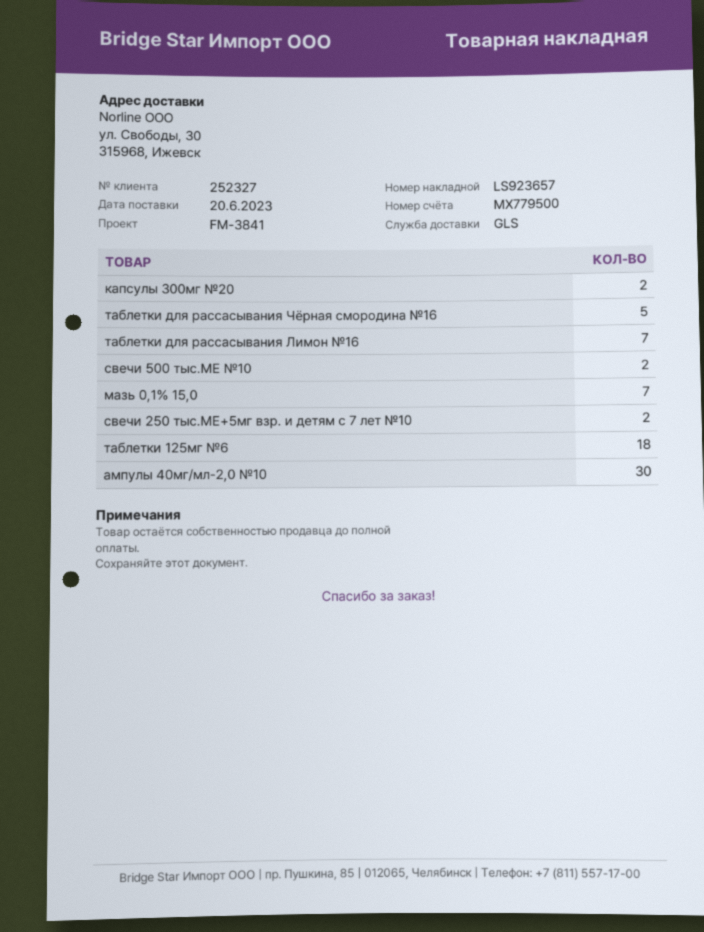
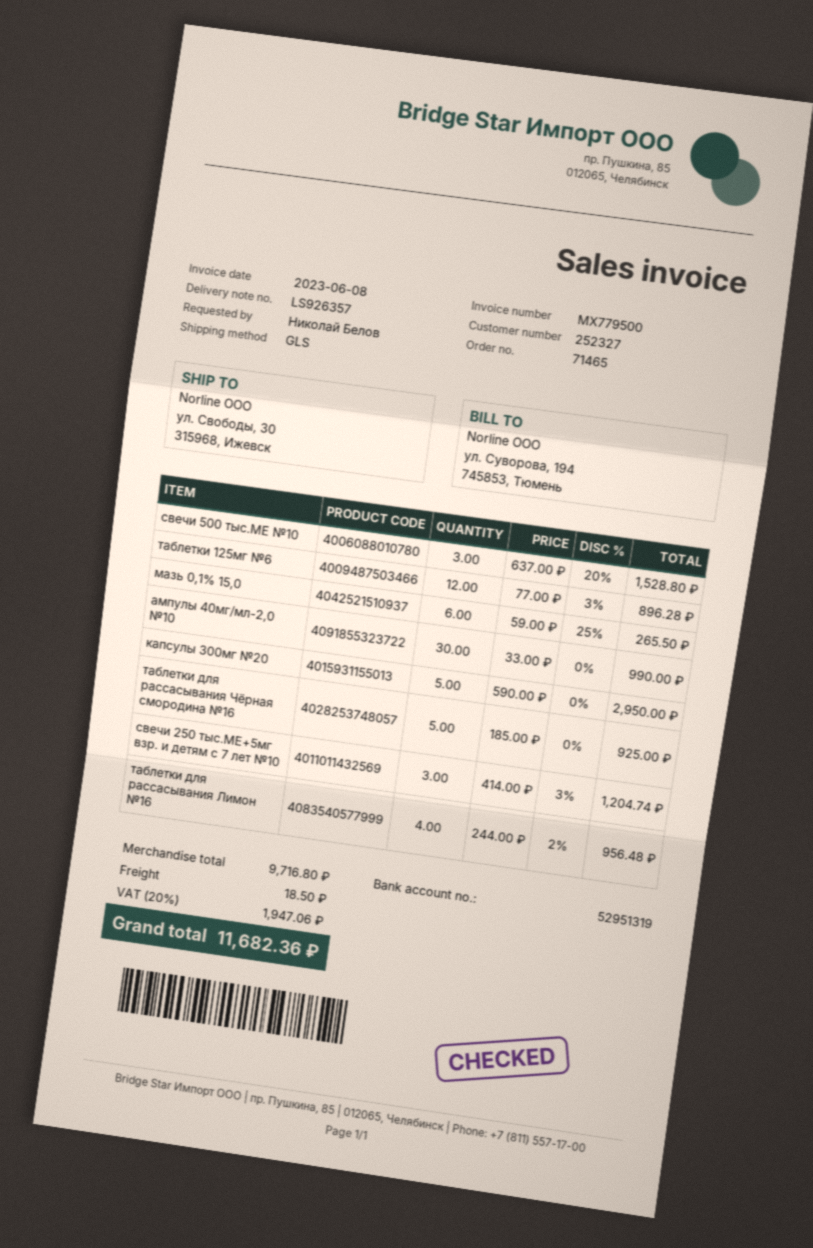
delivery note number: LS923657 -> LS926357
капсулы 300мг №20: 2 -> 5
таблетки для рассасывания Лимон №16: 7 -> 4
свечи 500 тыс.МЕ №10: 2 -> 3
мазь 0,1% 15,0: 7 -> 6
свечи 250 тыс.МЕ+5мг взр. и детям с 7 лет №10: 2 -> 3
таблетки 125мг №6: 18 -> 12

